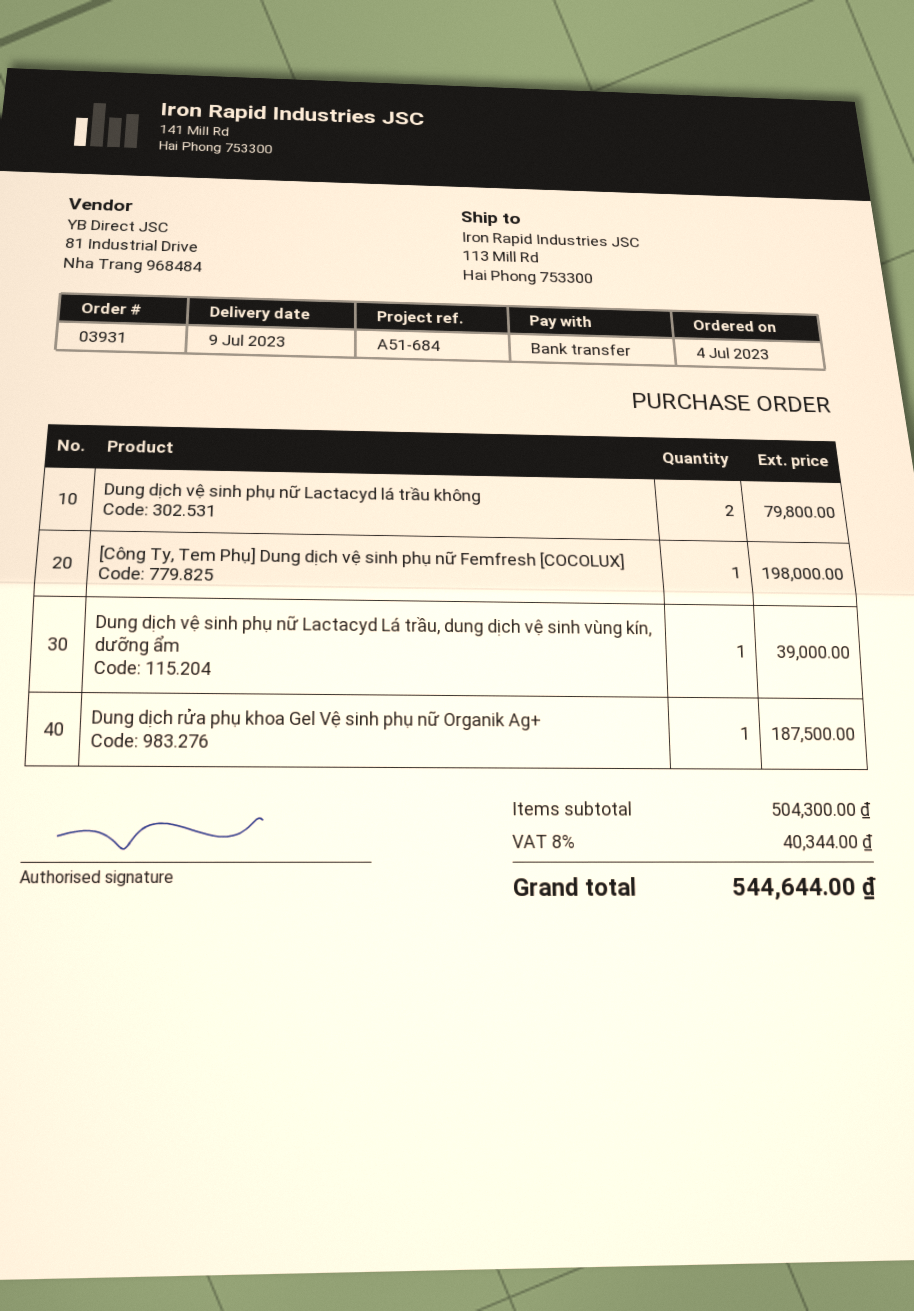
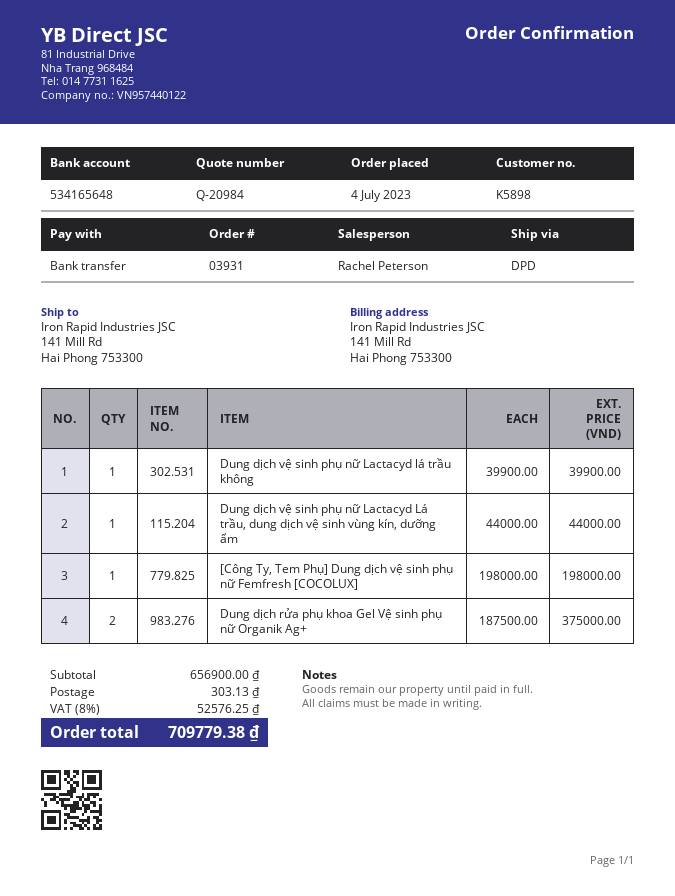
ship to: 113 Mill Rd, Hai Phong 753300 -> 141 Mill Rd, Hai Phong 753300
Dung dịch vệ sinh phụ nữ Lactacyd lá trầu không: 2 for 79800.00 -> 1 for 39900.00
Dung dịch vệ sinh phụ nữ Lactacyd Lá trầu, dung dịch vệ sinh vùng kín, dưỡng ẩm: 1 for 39000.00 -> 1 for 44000.00
Dung dịch rửa phụ khoa Gel Vệ sinh phụ nữ Organik Ag+: 1 for 187500.00 -> 2 for 375000.00
subtotal: 504300.00 -> 656900.00
shipping: none -> 303.13
tax: 8% = 40344.00 -> 8% = 52576.25
total: 544644.00 -> 709779.38

